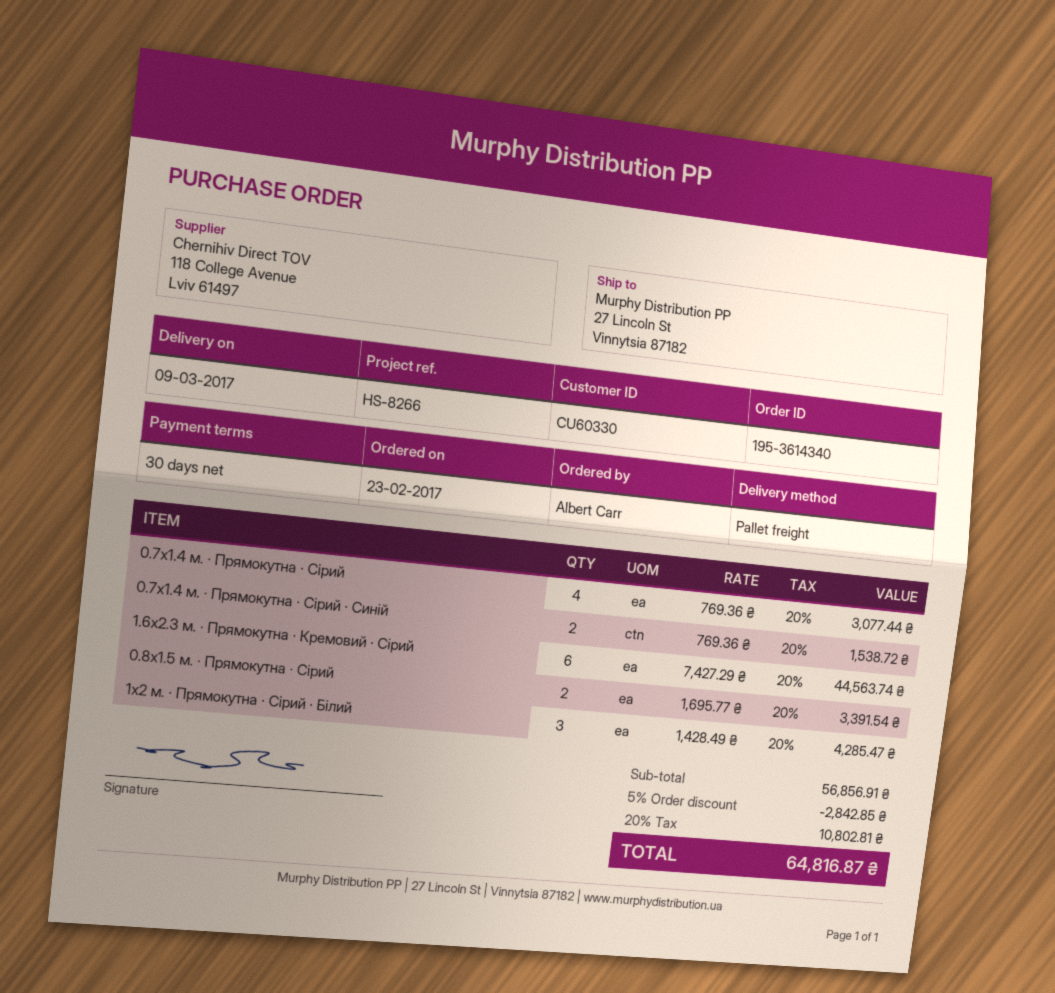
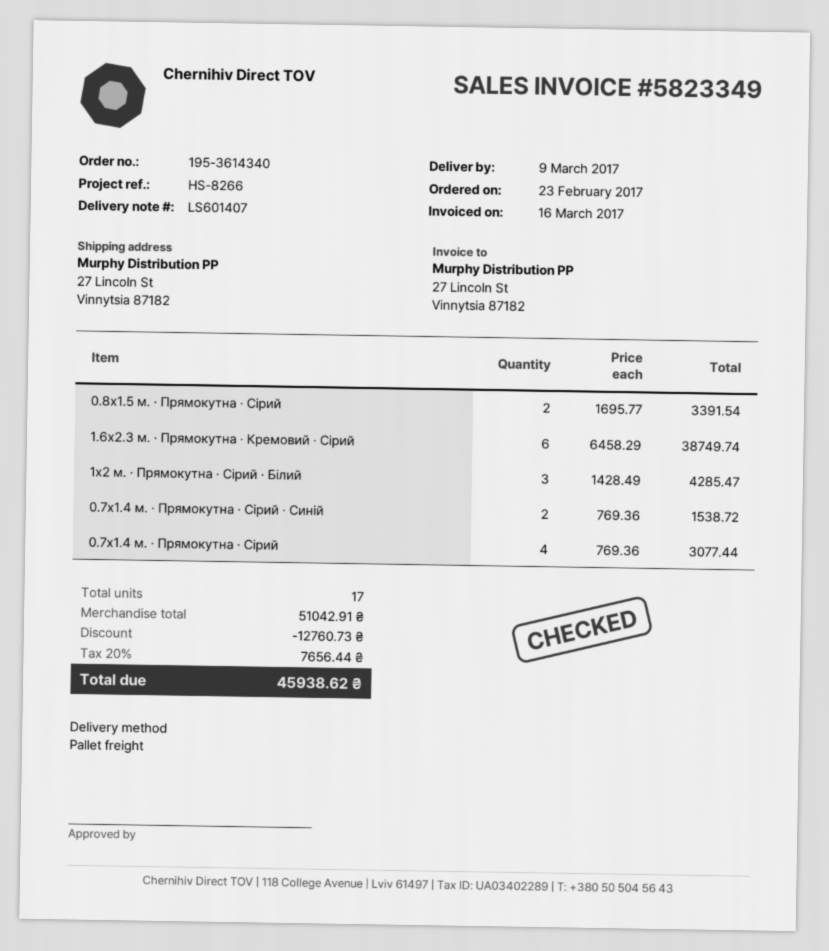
1.6x2.3 м. · Прямокутна · Кремовий · Сірий: 6 x 7427.29 = 44563.74 -> 6 x 6458.29 = 38749.74
subtotal: 56856.91 -> 51042.91
discount: 2842.85 -> 12760.73
tax: 20% = 10802.81 -> 20% = 7656.44
total: 64816.87 -> 45938.62

